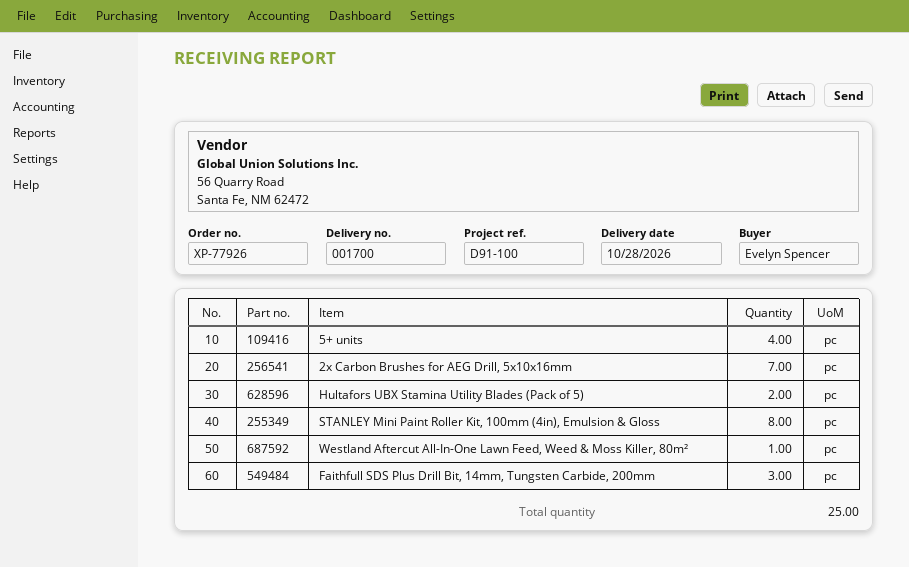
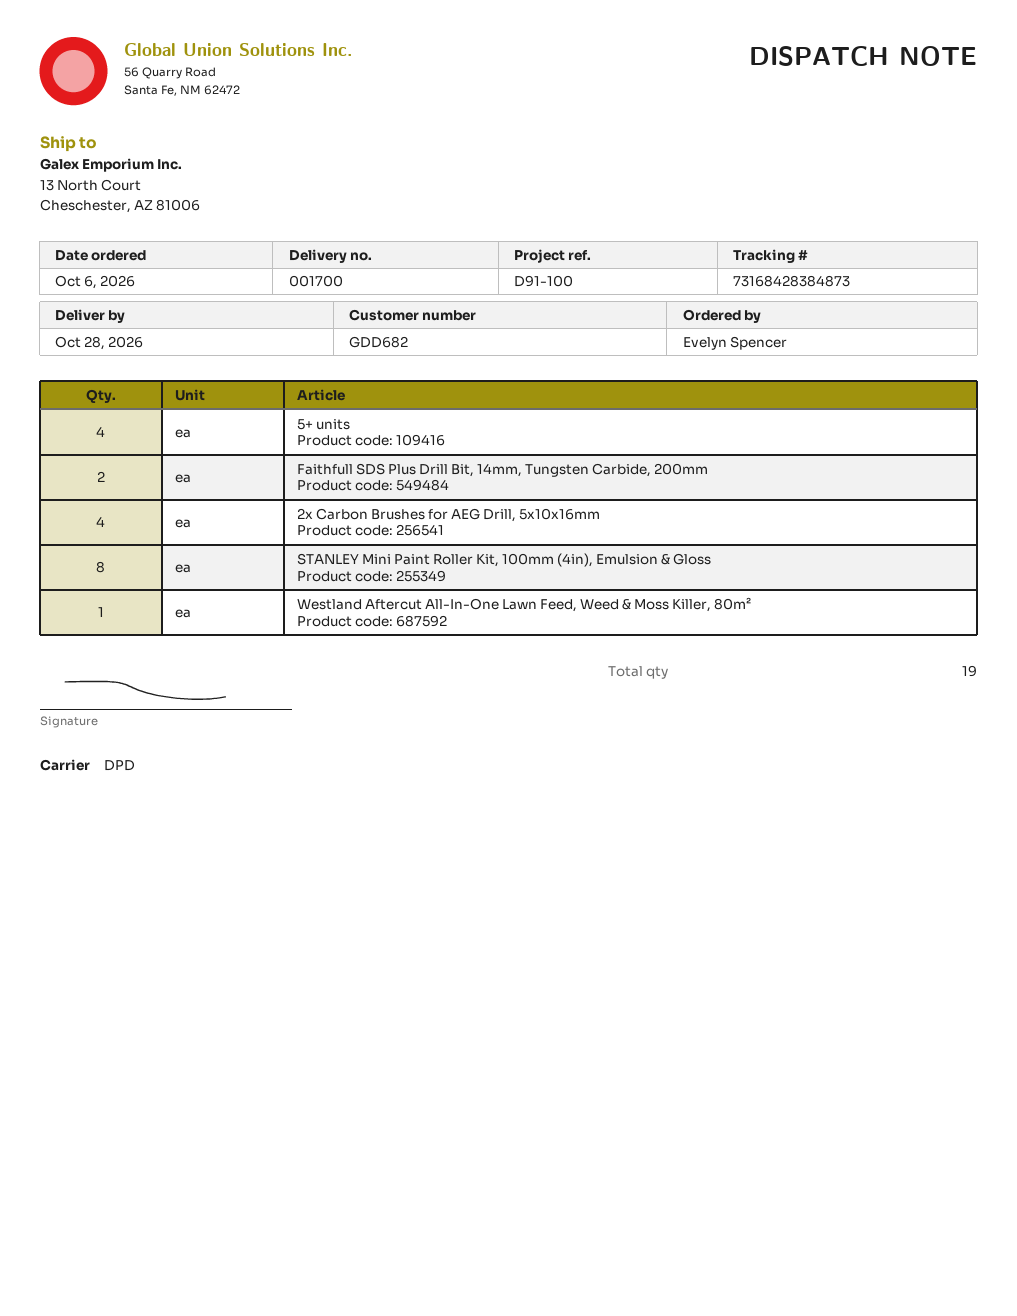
2x Carbon Brushes for AEG Drill, 5x10x16mm: 7 -> 4
Hultafors UBX Stamina Utility Blades (Pack of 5): 2 -> none
Faithfull SDS Plus Drill Bit, 14mm, Tungsten Carbide, 200mm: 3 -> 2
total quantity: 25 -> 19

